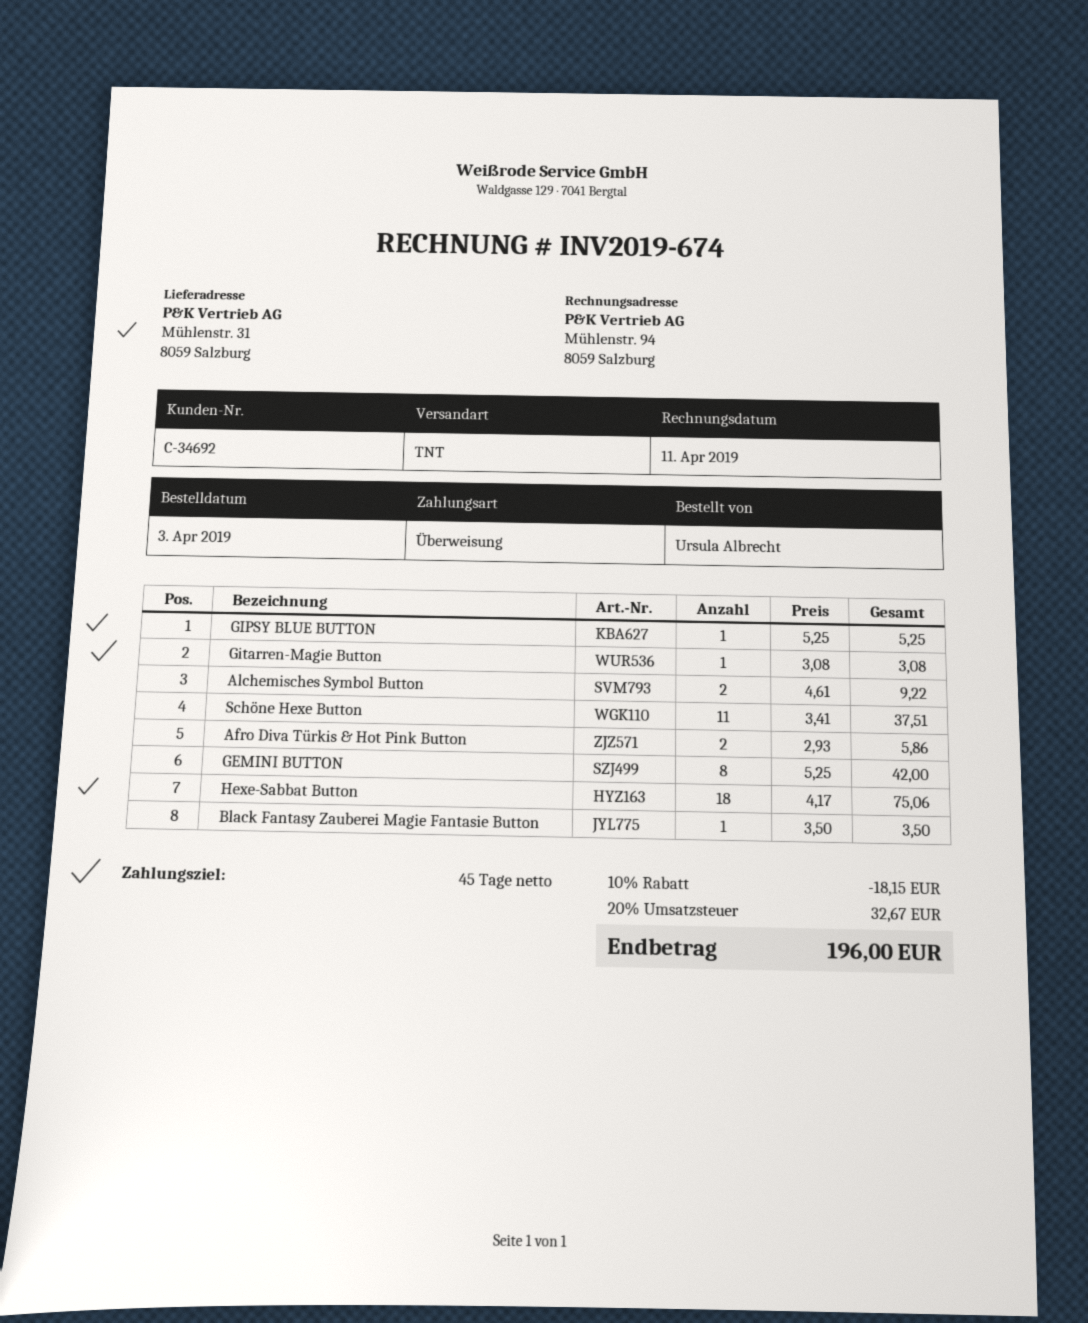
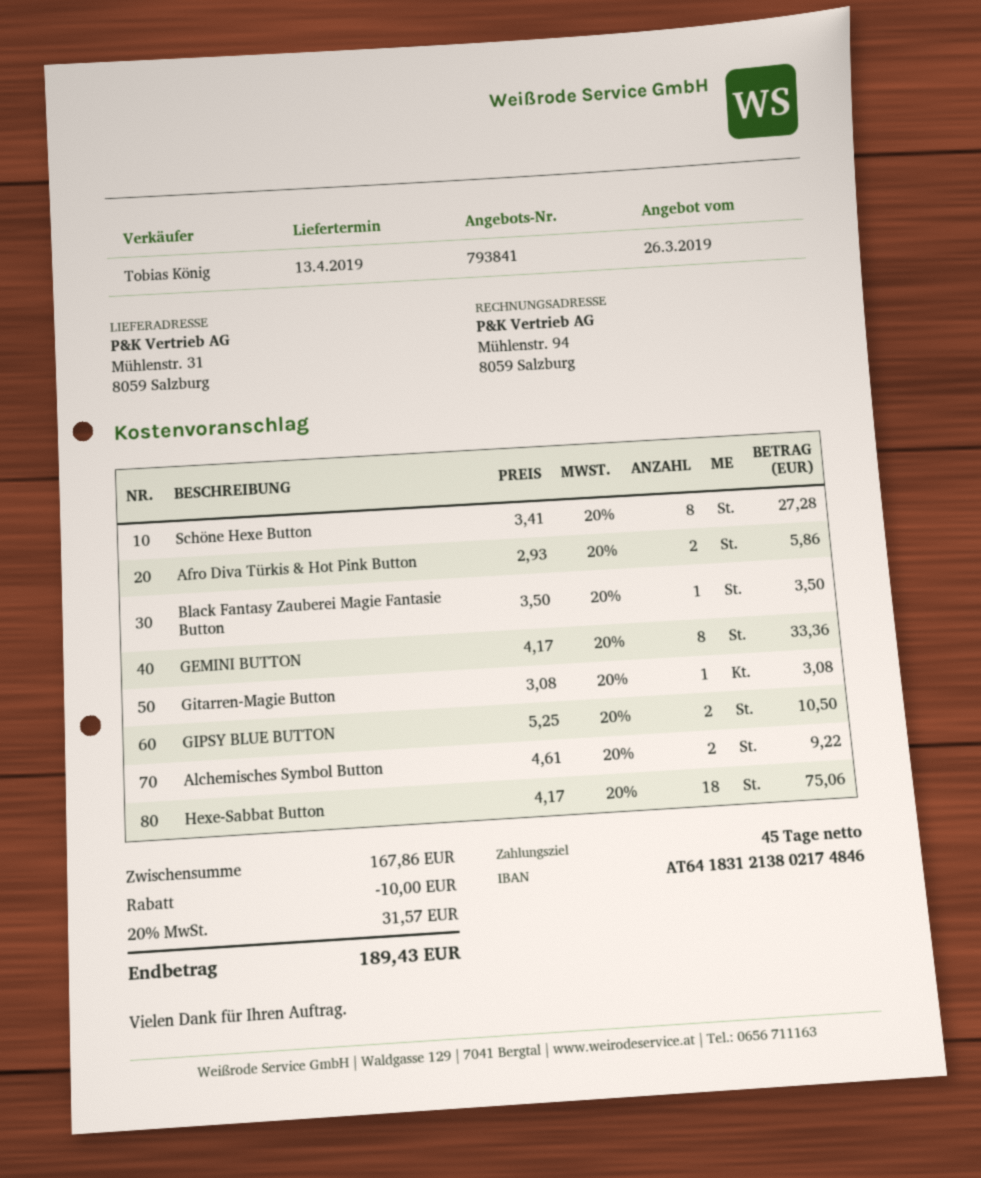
GIPSY BLUE BUTTON: 1 x 5.25 = 5.25 -> 2 x 5.25 = 10.50
Schöne Hexe Button: 11 x 3.41 = 37.51 -> 8 x 3.41 = 27.28
GEMINI BUTTON: 8 x 5.25 = 42.00 -> 8 x 4.17 = 33.36
discount: 18.15 -> 10.00
tax: 20% = 32.67 -> 20% = 31.57
total: 196.00 -> 189.43

